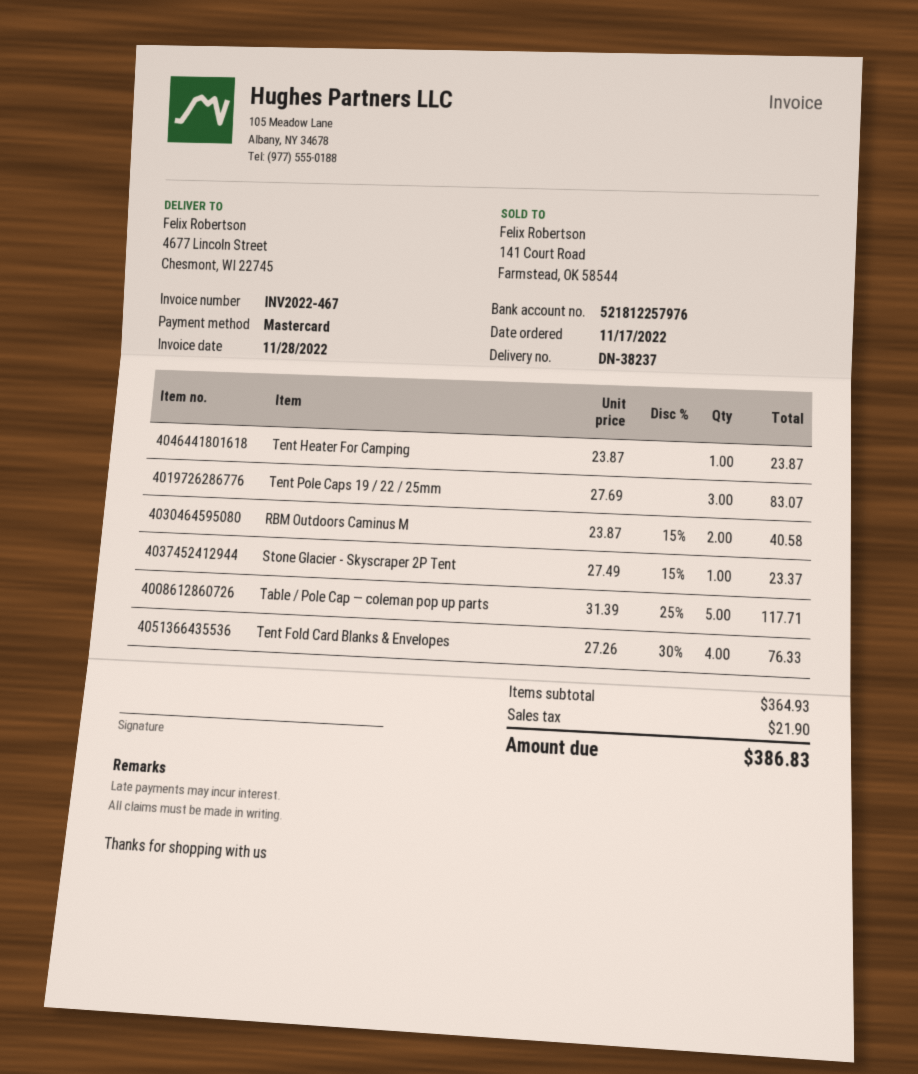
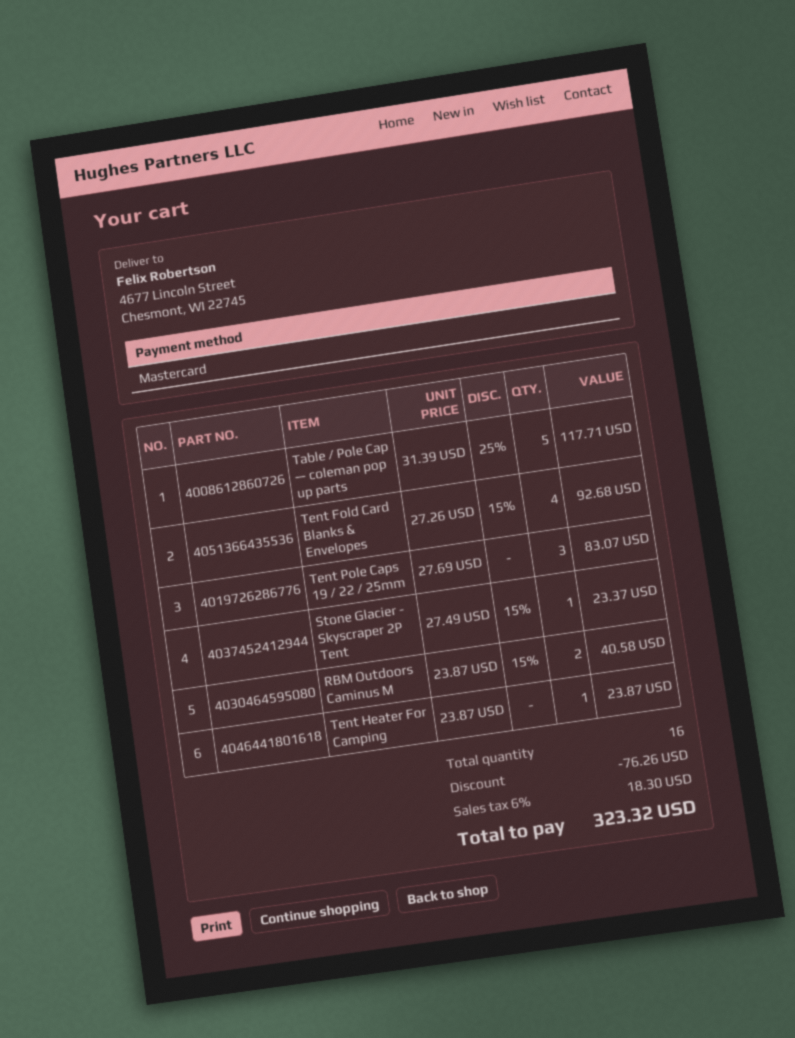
Tent Fold Card Blanks & Envelopes: 4 x 27.26 - 30% = 76.33 -> 4 x 27.26 - 15% = 92.68
discount: none -> 76.26
tax: 21.90 -> 18.30
total: 386.83 -> 323.32

